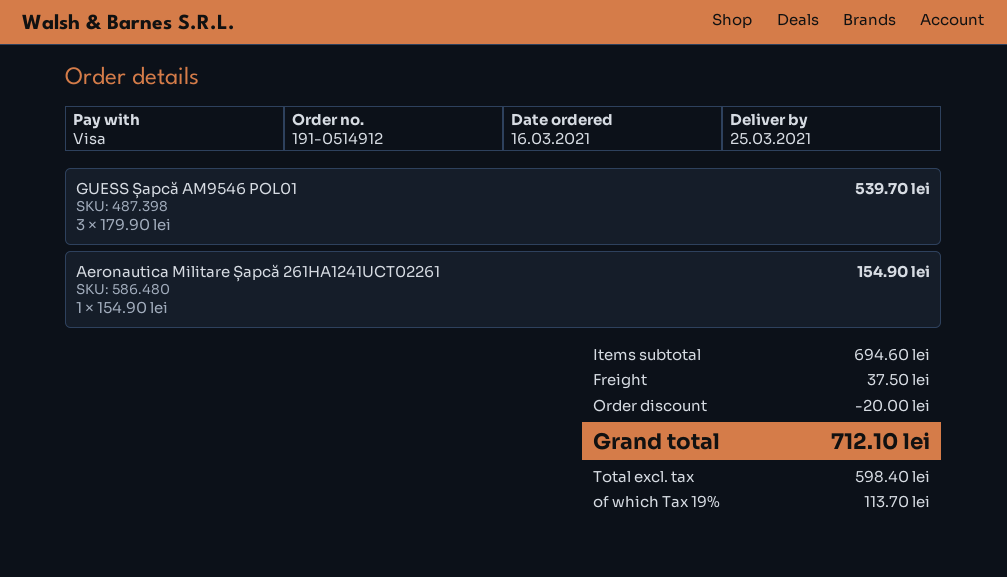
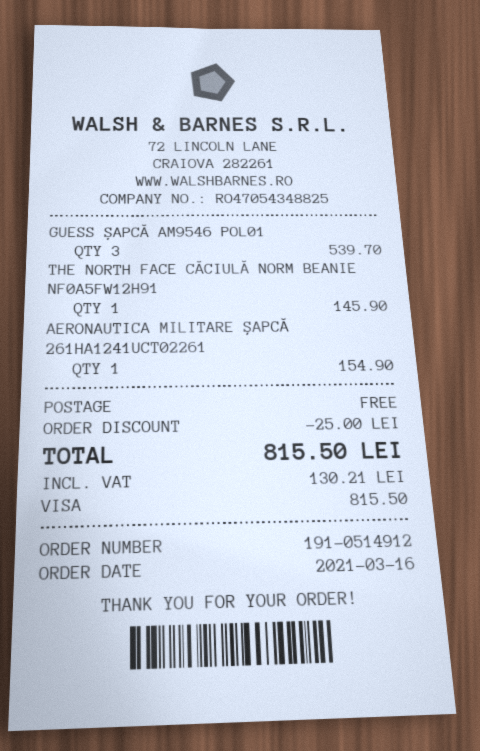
THE NORTH FACE CĂCIULĂ NORM BEANIE NF0A5FW12H91: none -> 1 for 145.90
discount: 20.00 -> 25.00
shipping: 37.50 -> 0.00
tax: 113.70 -> 130.21
total: 712.10 -> 815.50

